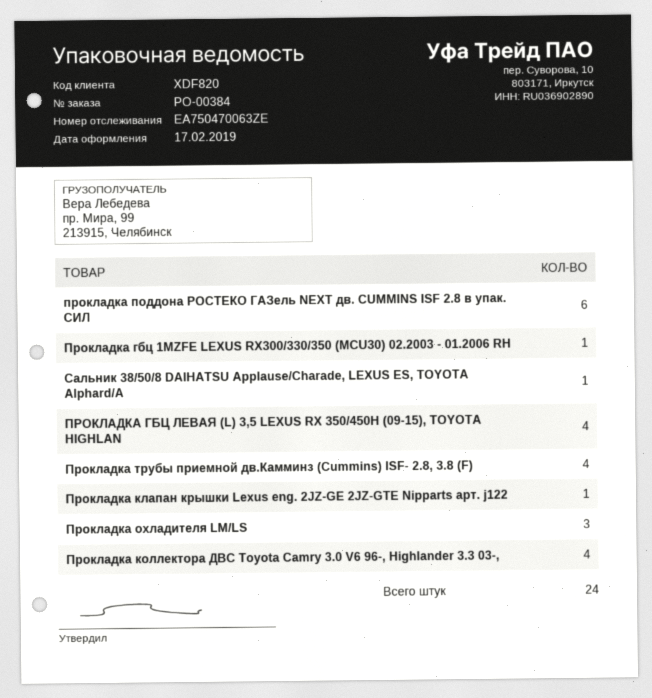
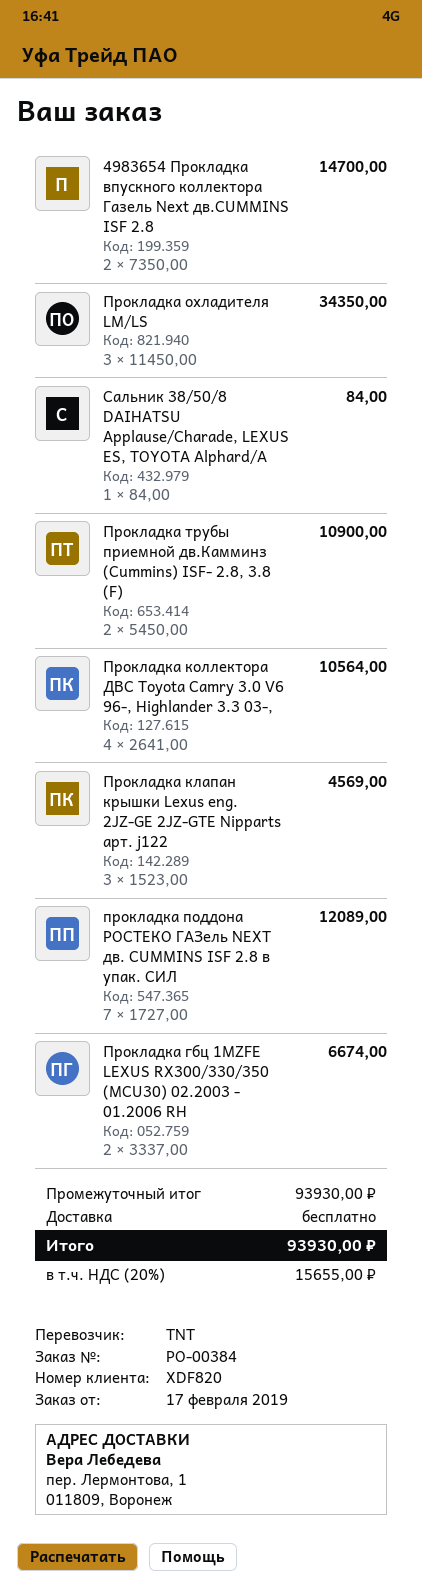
ship to: пр. Мира, 99, 213915, Челябинск -> пер. Лермонтова, 1, 011809, Воронеж
прокладка поддона РОСТЕКО ГАЗель NEXT дв. CUMMINS ISF 2.8 в упак. СИЛ: 6 -> 7
Прокладка гбц 1MZFE LEXUS RX300/330/350 (MCU30) 02.2003 - 01.2006 RH: 1 -> 2
ПРОКЛАДКА ГБЦ ЛЕВАЯ (L) 3,5 LEXUS RX 350/450H (09-15), TOYOTA HIGHLAN: 4 -> none
Прокладка трубы приемной дв.Камминз (Cummins) ISF- 2.8, 3.8 (F): 4 -> 2
Прокладка клапан крышки Lexus eng. 2JZ-GE 2JZ-GTE Nipparts арт. j122: 1 -> 3
4983654 Прокладка впускного коллектора Газель Next дв.CUMMINS ISF 2.8: none -> 2

